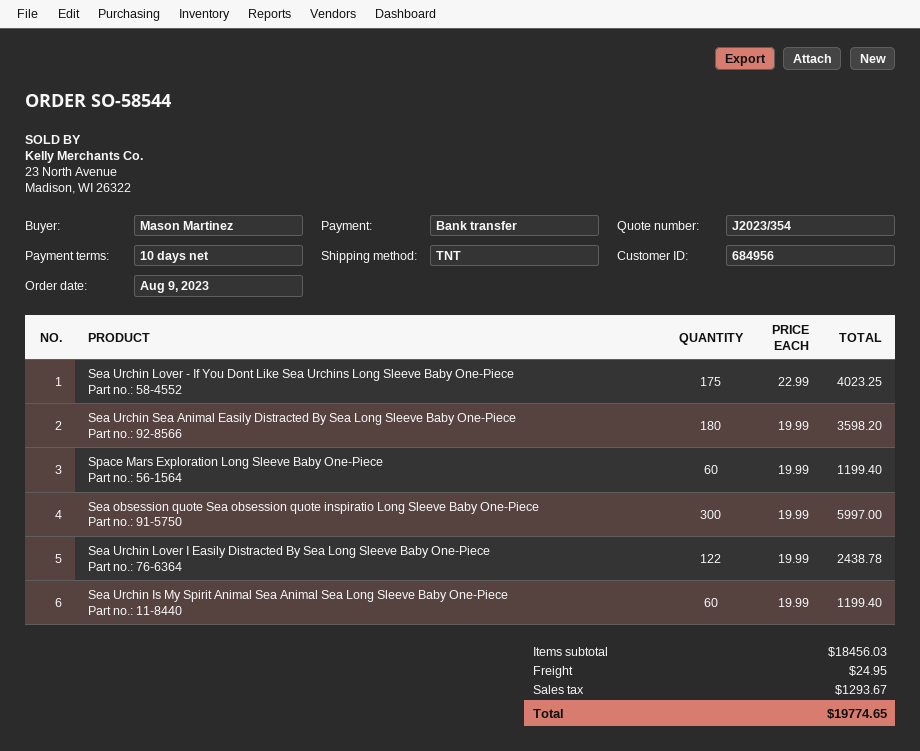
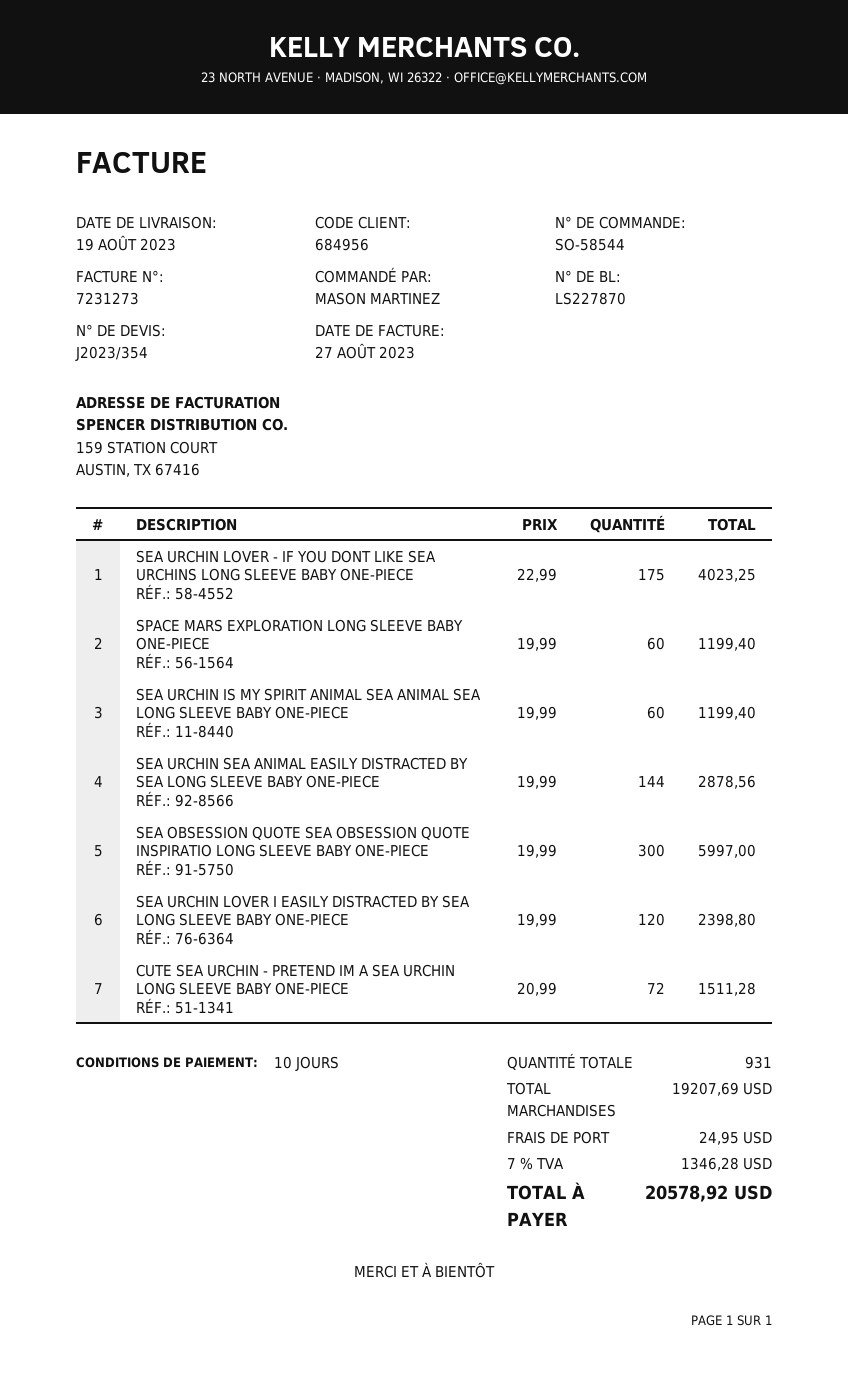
Sea Urchin Sea Animal Easily Distracted By Sea Long Sleeve Baby One-Piece: 180 x 19.99 = 3598.20 -> 144 x 19.99 = 2878.56
Sea Urchin Lover I Easily Distracted By Sea Long Sleeve Baby One-Piece: 122 x 19.99 = 2438.78 -> 120 x 19.99 = 2398.80
CUTE SEA URCHIN - PRETEND IM A SEA URCHIN LONG SLEEVE BABY ONE-PIECE: none -> 72 x 20.99 = 1511.28
subtotal: 18456.03 -> 19207.69
tax: 1293.67 -> 1346.28
total: 19774.65 -> 20578.92

